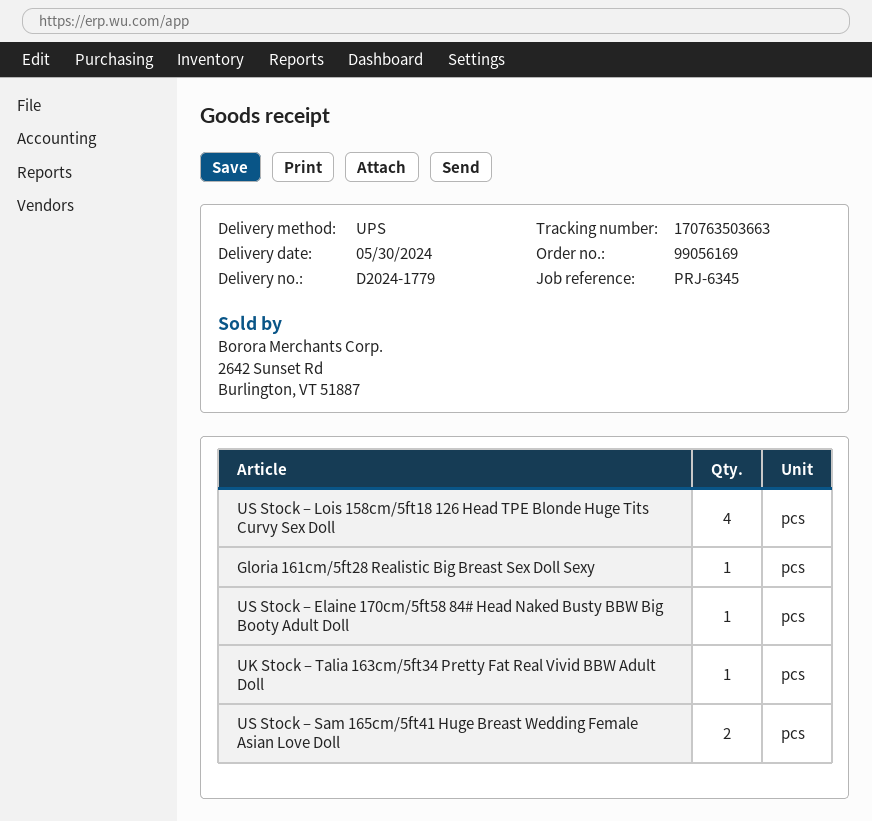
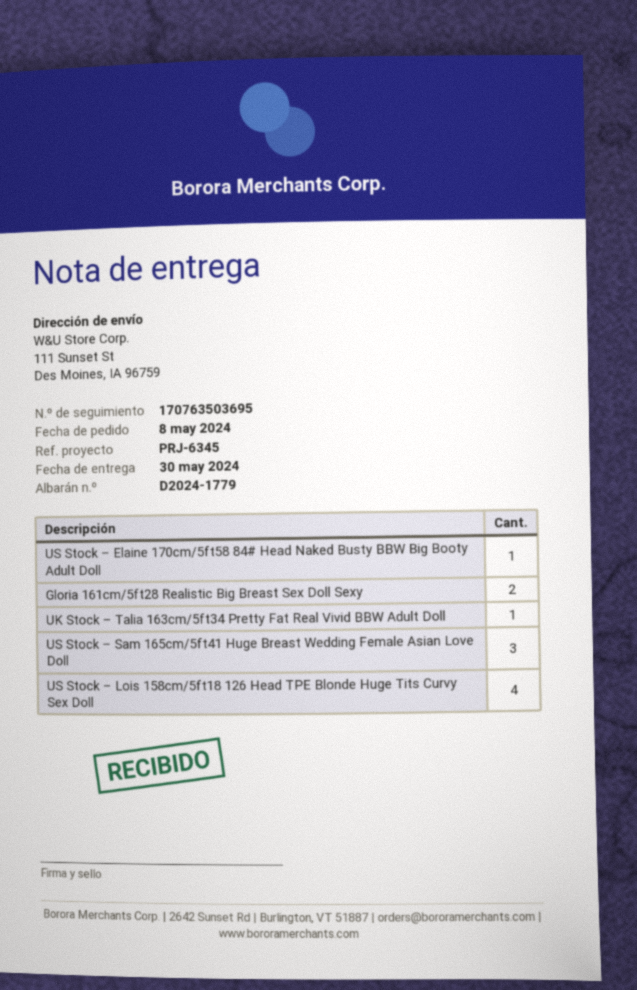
tracking number: 170763503663 -> 170763503695
Gloria 161cm/5ft28 Realistic Big Breast Sex Doll Sexy: 1 -> 2
US Stock – Sam 165cm/5ft41 Huge Breast Wedding Female Asian Love Doll: 2 -> 3

